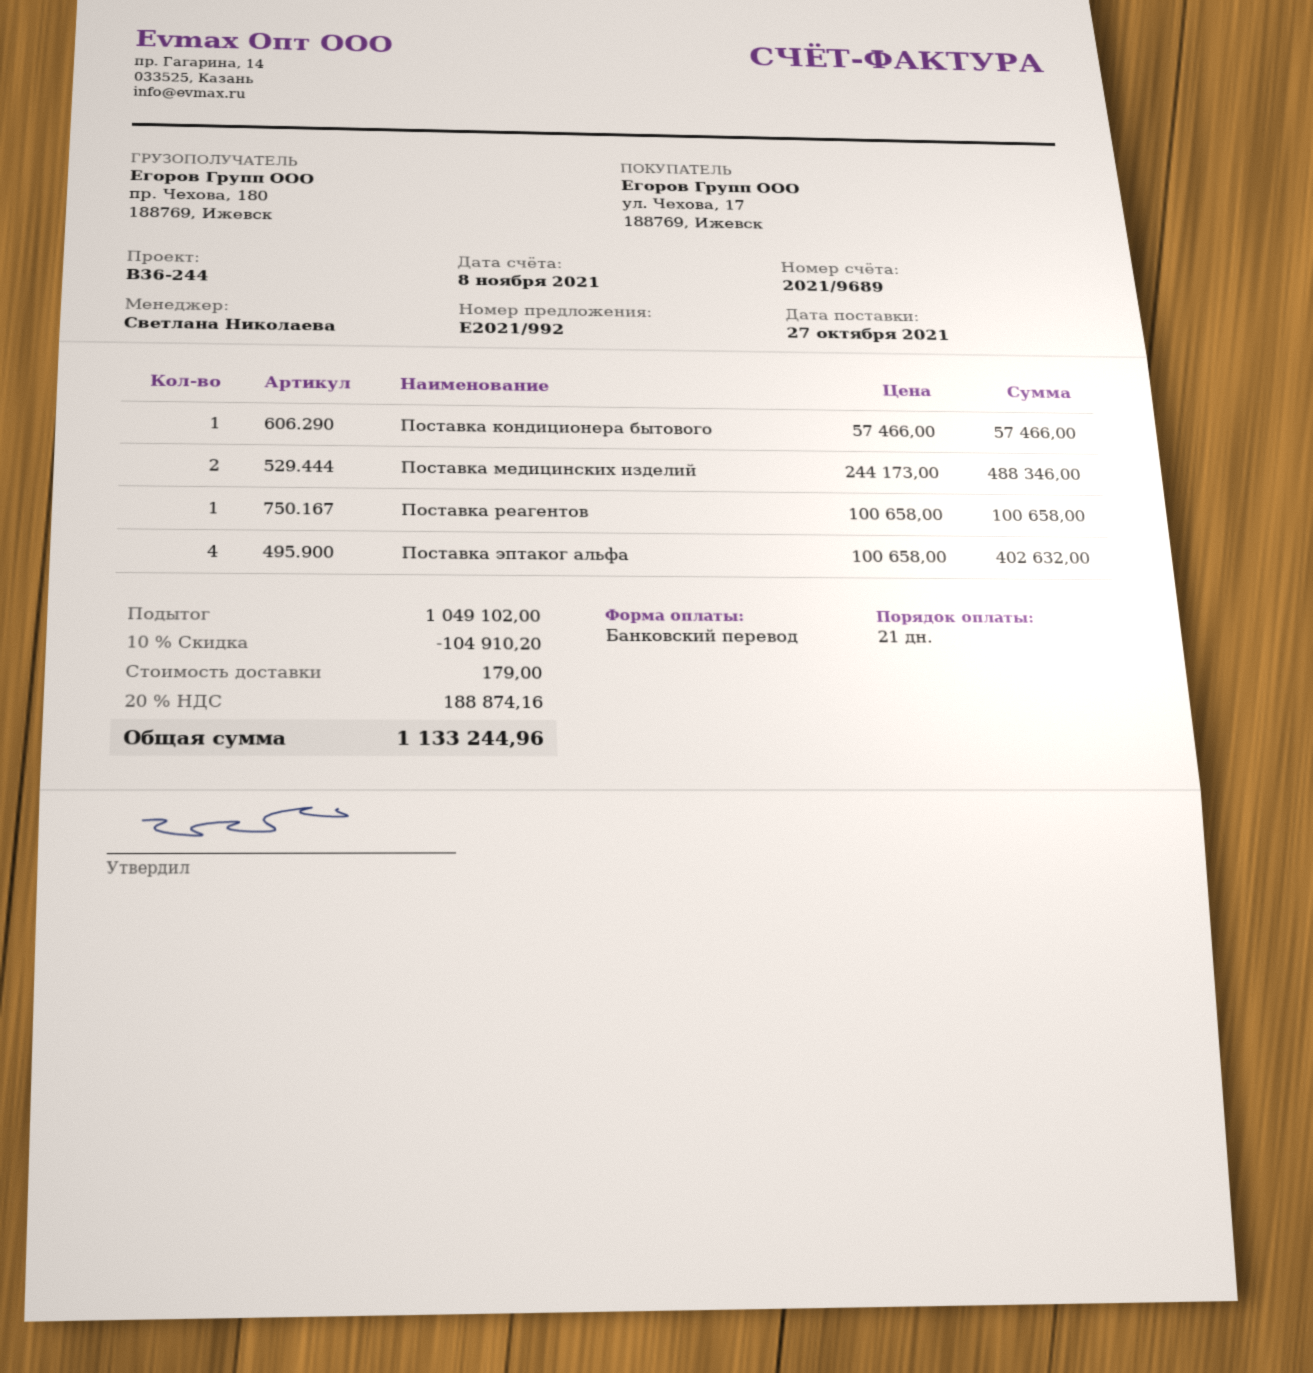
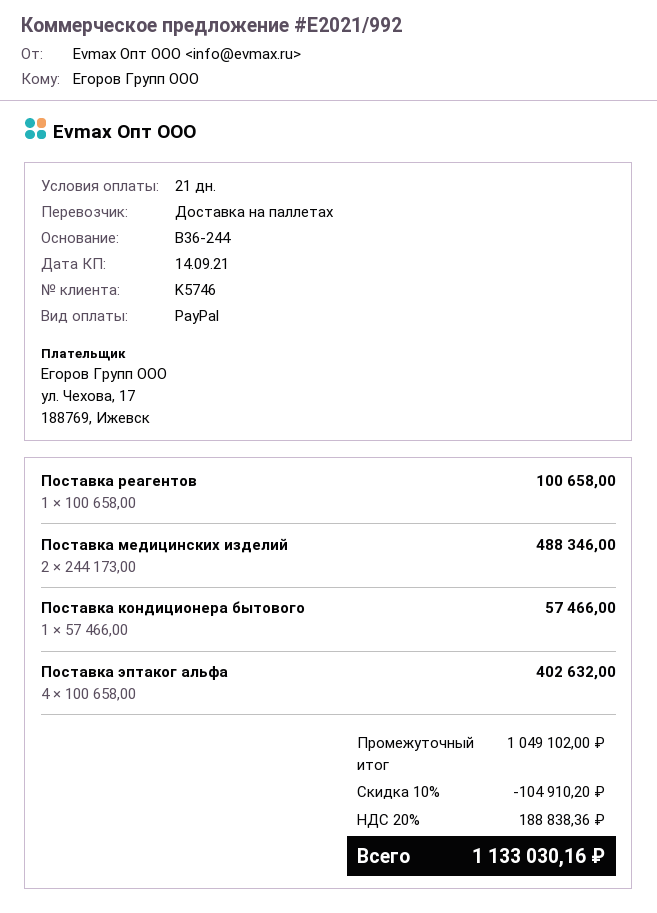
payment method: bank transfer -> PayPal
shipping: 179.00 -> none
tax: 20% = 188874.16 -> 20% = 188838.36
total: 1133244.96 -> 1133030.16

